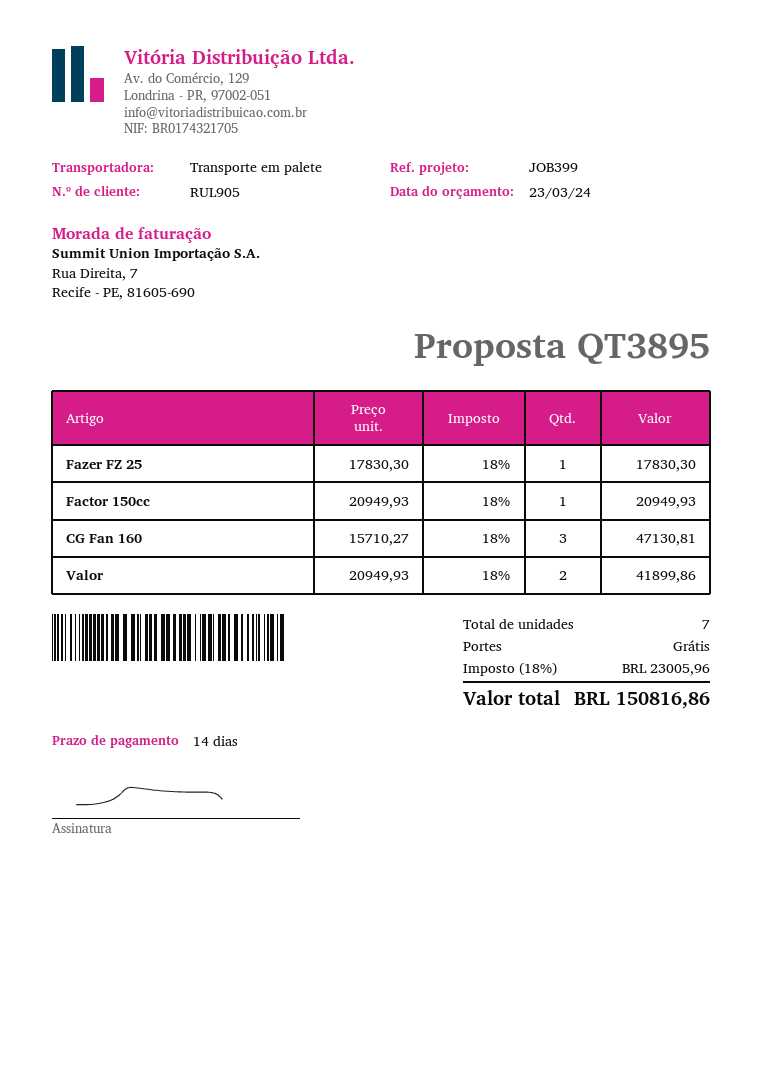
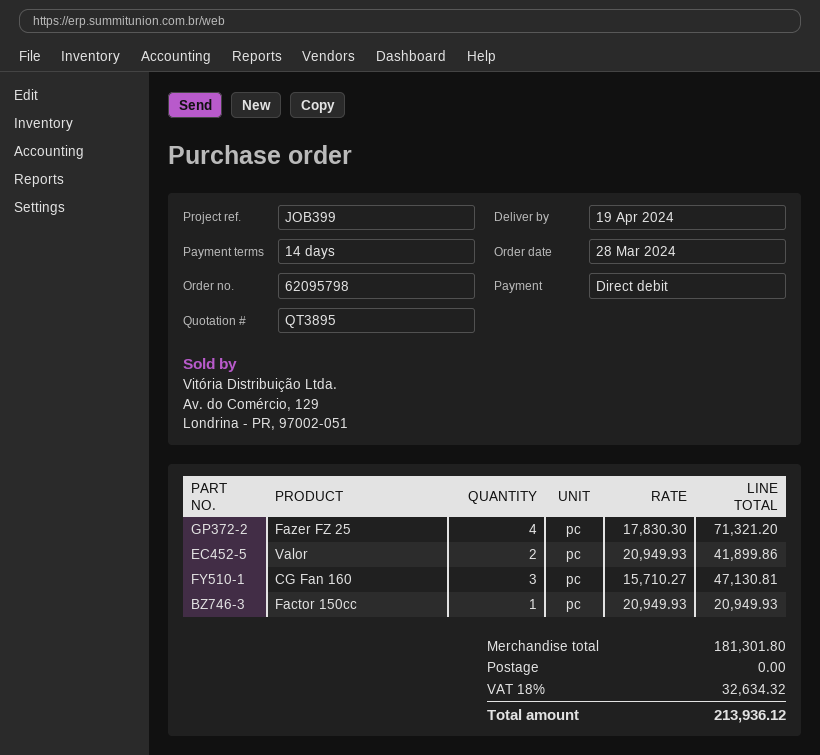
Fazer FZ 25: 1 x 17830.30 = 17830.30 -> 4 x 17830.30 = 71321.20
tax: 18% = 23005.96 -> 18% = 32634.32
total: 150816.86 -> 213936.12

